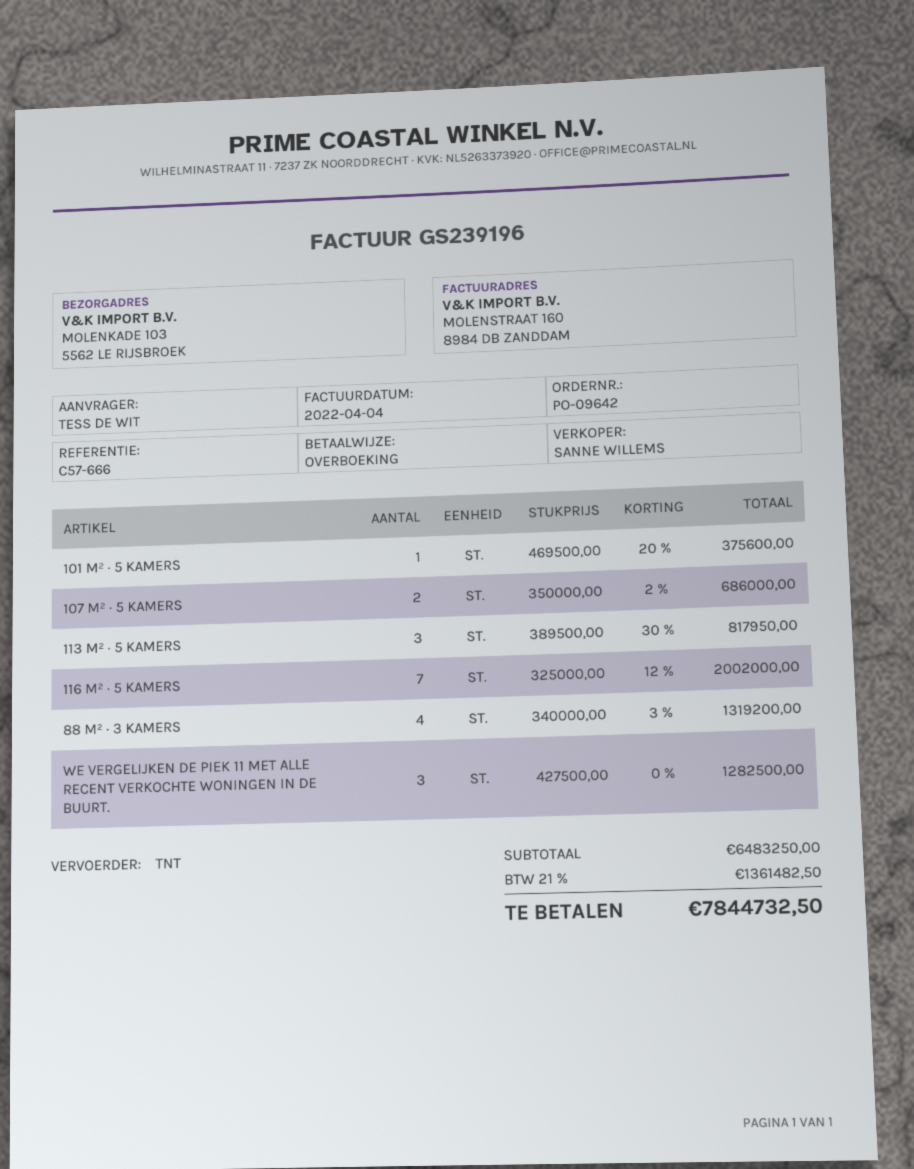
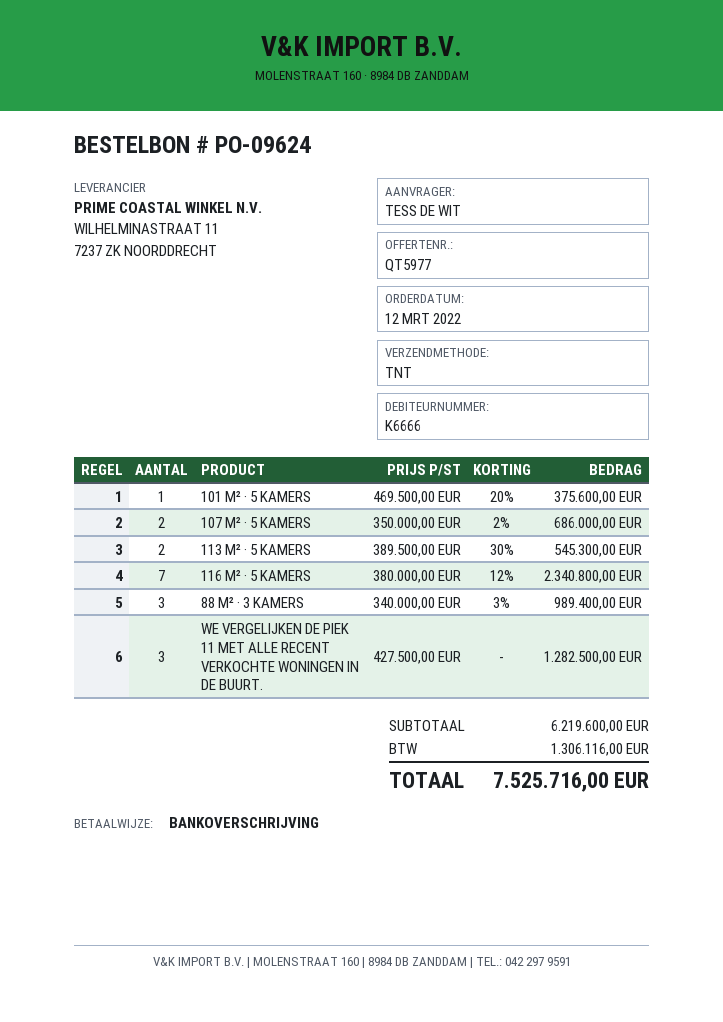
order number: PO-09642 -> PO-09624
113 M² · 5 KAMERS: 3 x 389500.00 - 30% = 817950.00 -> 2 x 389500.00 - 30% = 545300.00
116 M² · 5 KAMERS: 7 x 325000.00 - 12% = 2002000.00 -> 7 x 380000.00 - 12% = 2340800.00
88 M² · 3 KAMERS: 4 x 340000.00 - 3% = 1319200.00 -> 3 x 340000.00 - 3% = 989400.00
subtotal: 6483250.00 -> 6219600.00
tax: 1361482.50 -> 1306116.00
total: 7844732.50 -> 7525716.00

